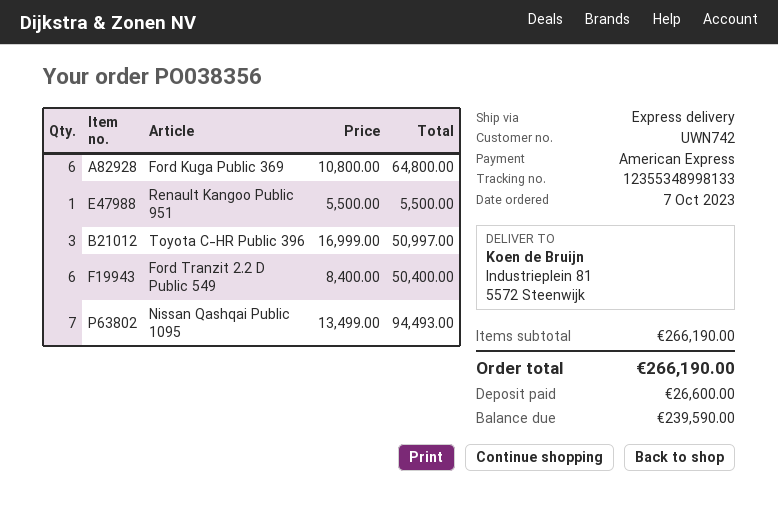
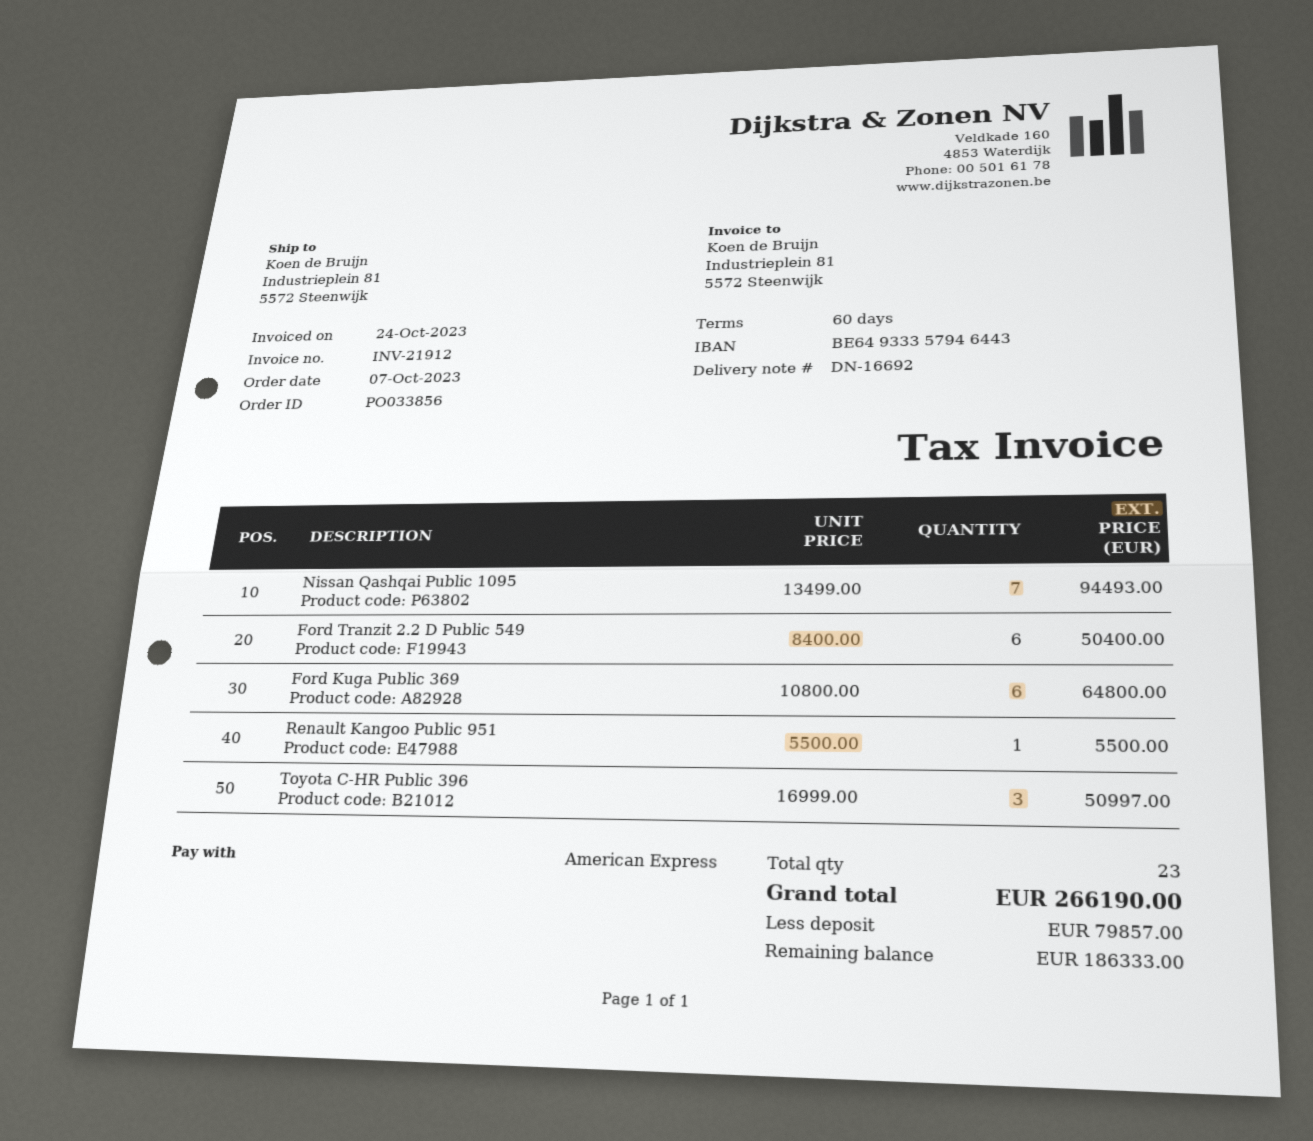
order number: PO038356 -> PO033856
deposit: 26600.00 -> 79857.00
balance: 239590.00 -> 186333.00

